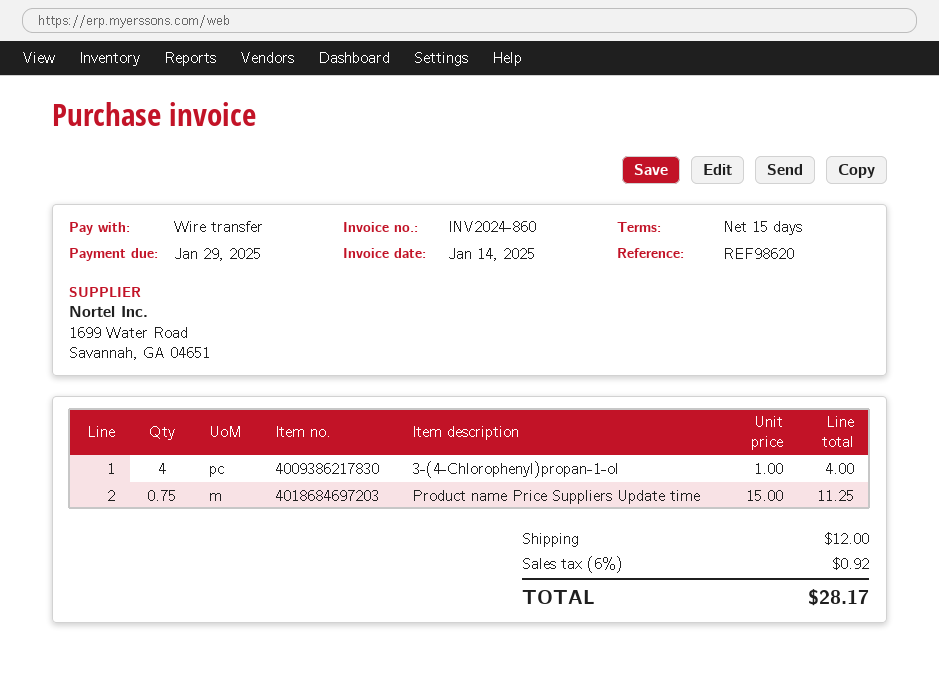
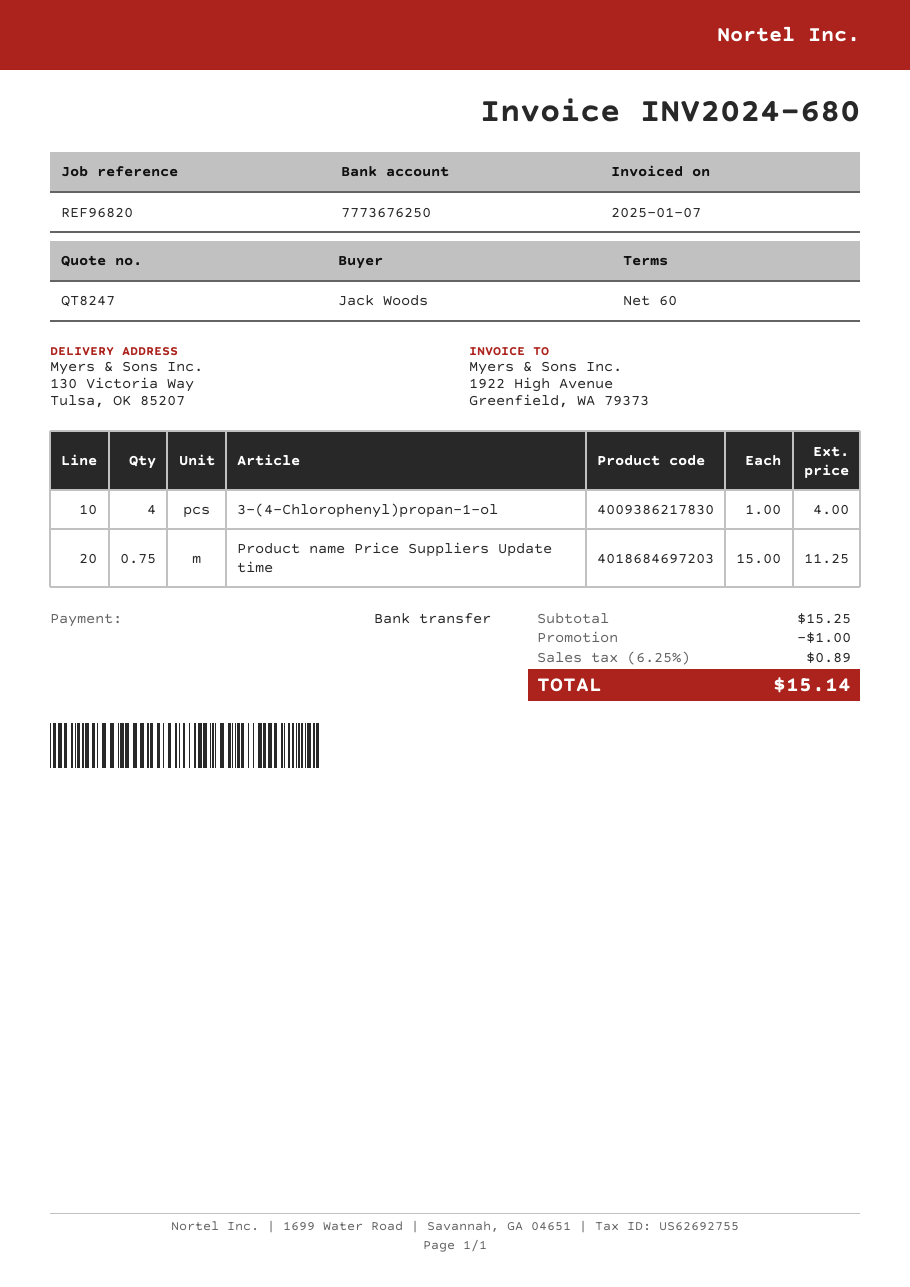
invoice number: INV2024-860 -> INV2024-680
invoice date: 2025-01-14 -> 2025-01-07
payment terms: 15 days -> 60 days
reference: REF98620 -> REF96820
discount: none -> 1.00
shipping: 12.00 -> none
tax: 6% = 0.92 -> 6.25% = 0.89
total: 28.17 -> 15.14

